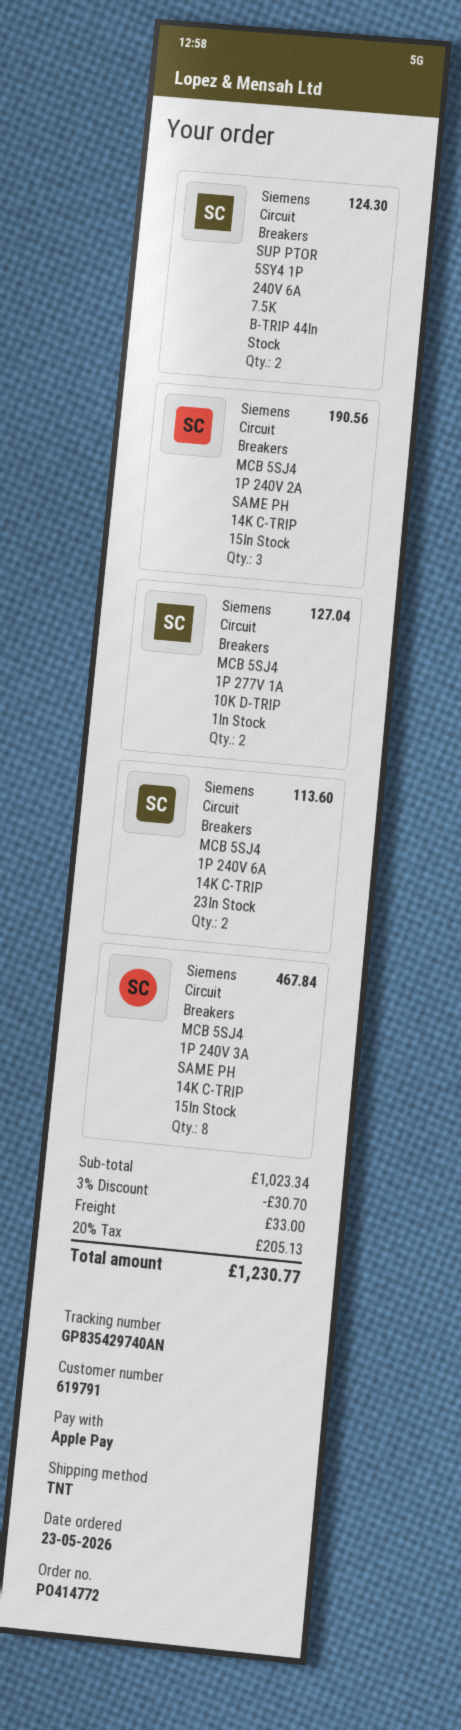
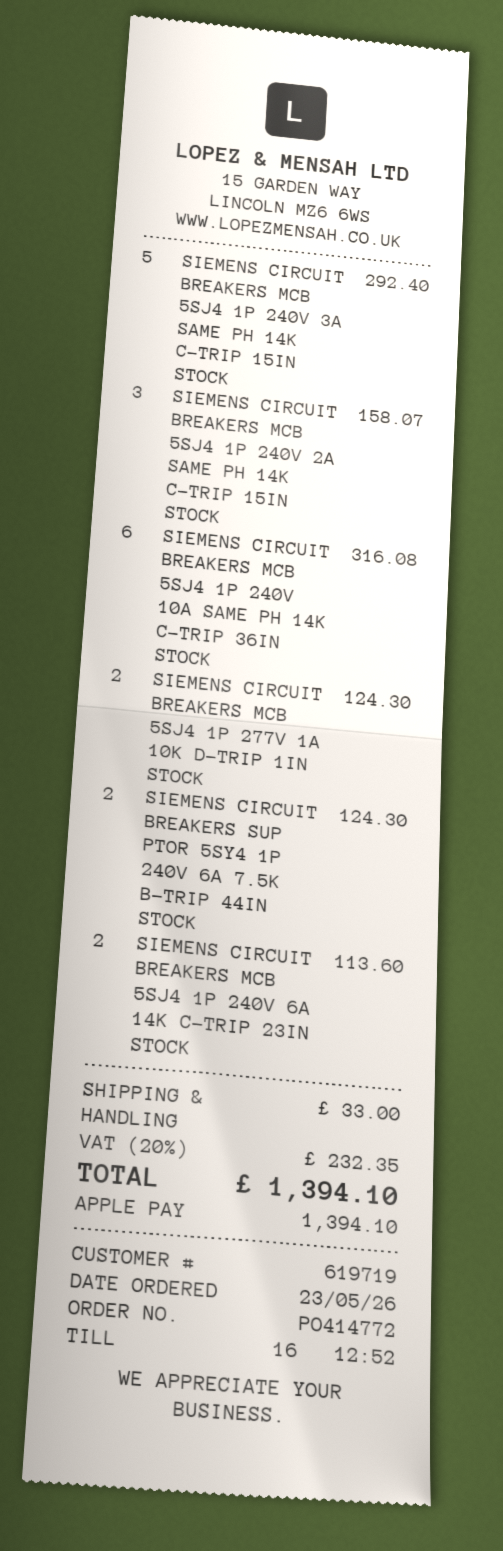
customer number: 619791 -> 619719
Siemens Circuit Breakers MCB 5SJ4 1P 240V 2A SAME PH 14K C-TRIP 15In Stock: 3 for 190.56 -> 3 for 158.07
Siemens Circuit Breakers MCB 5SJ4 1P 277V 1A 10K D-TRIP 1In Stock: 2 for 127.04 -> 2 for 124.30
Siemens Circuit Breakers MCB 5SJ4 1P 240V 3A SAME PH 14K C-TRIP 15In Stock: 8 for 467.84 -> 5 for 292.40
SIEMENS CIRCUIT BREAKERS MCB 5SJ4 1P 240V 10A SAME PH 14K C-TRIP 36IN STOCK: none -> 6 for 316.08
discount: 3% = 30.70 -> none
tax: 20% = 205.13 -> 20% = 232.35
total: 1230.77 -> 1394.10

